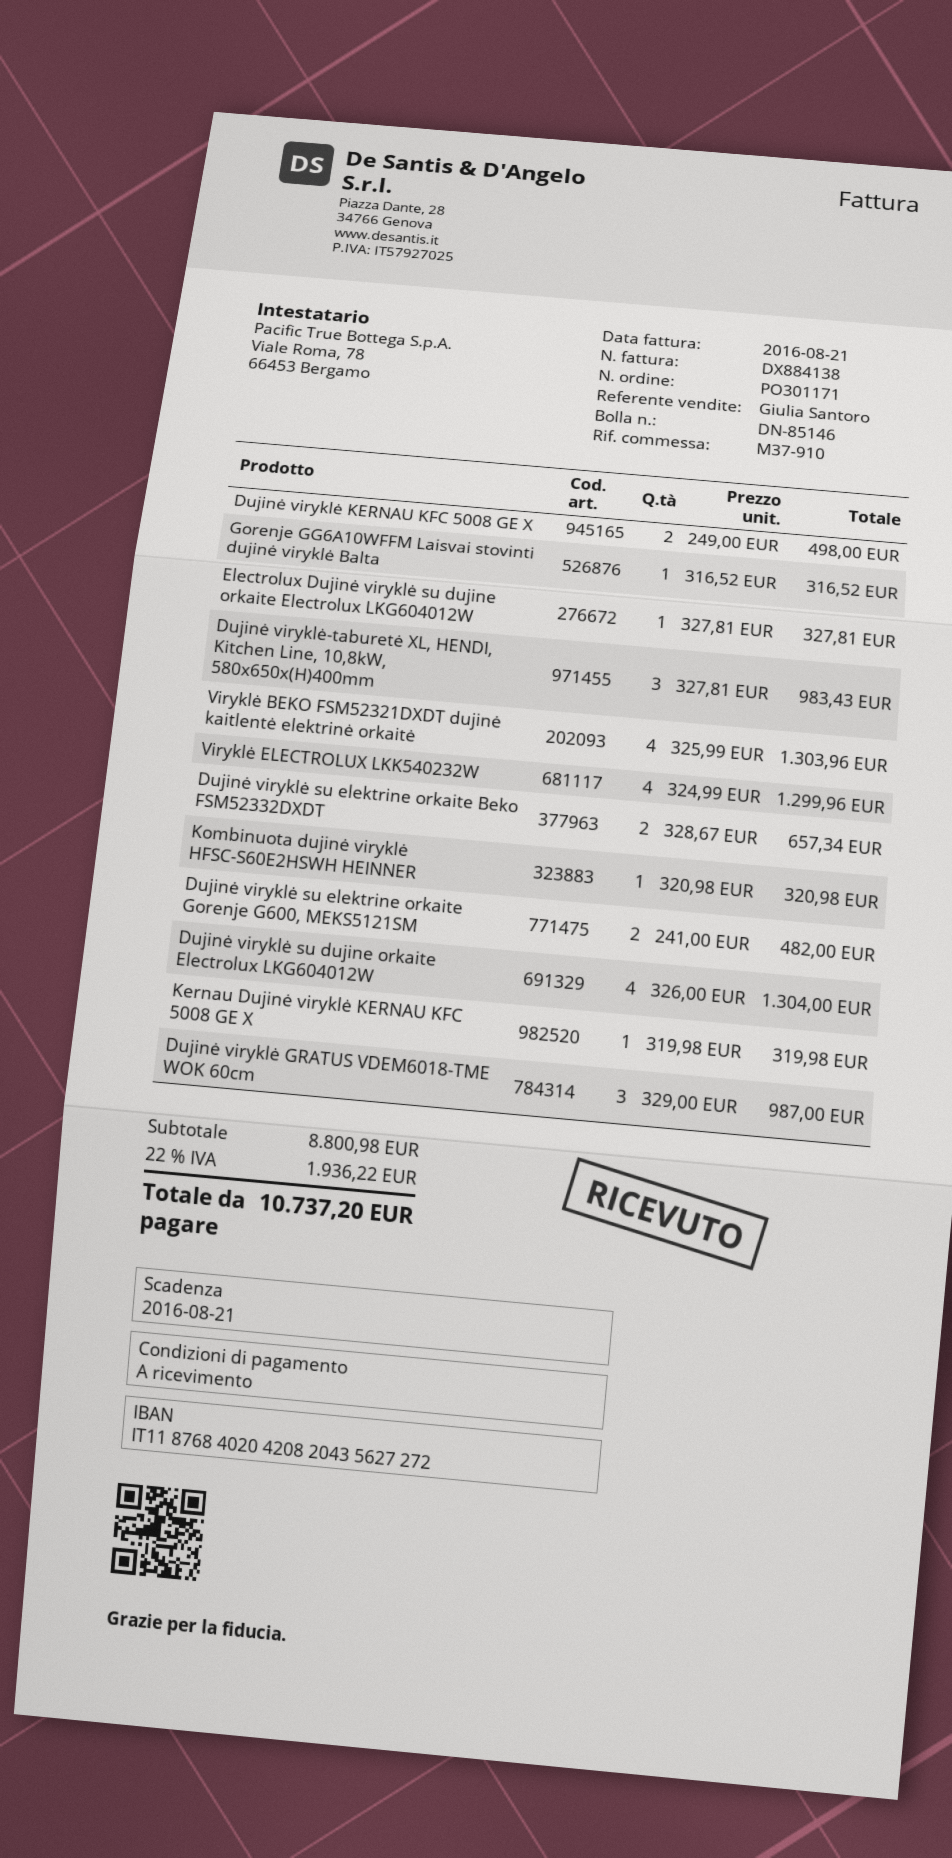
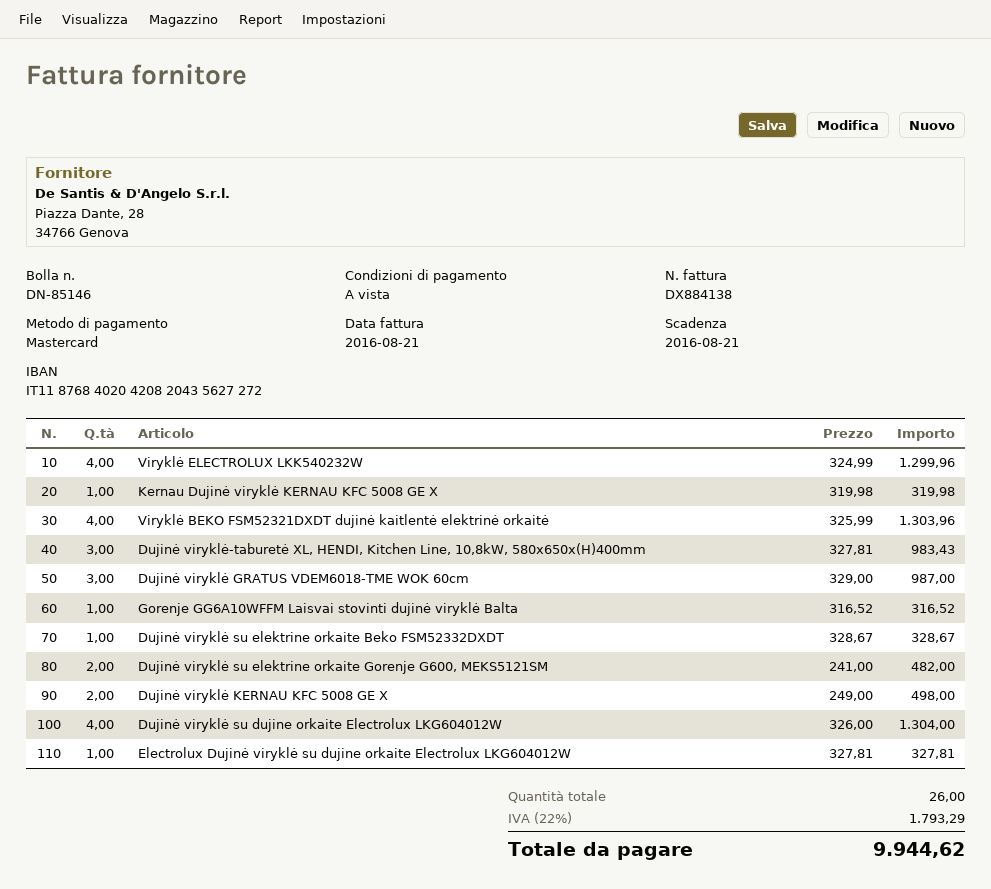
Dujinė viryklė su elektrine orkaite Beko FSM52332DXDT: 2 x 328.67 = 657.34 -> 1 x 328.67 = 328.67
Kombinuota dujinė viryklė HFSC-S60E2HSWH HEINNER: 1 x 320.98 = 320.98 -> none
tax: 22% = 1936.22 -> 22% = 1793.29
total: 10737.20 -> 9944.62

